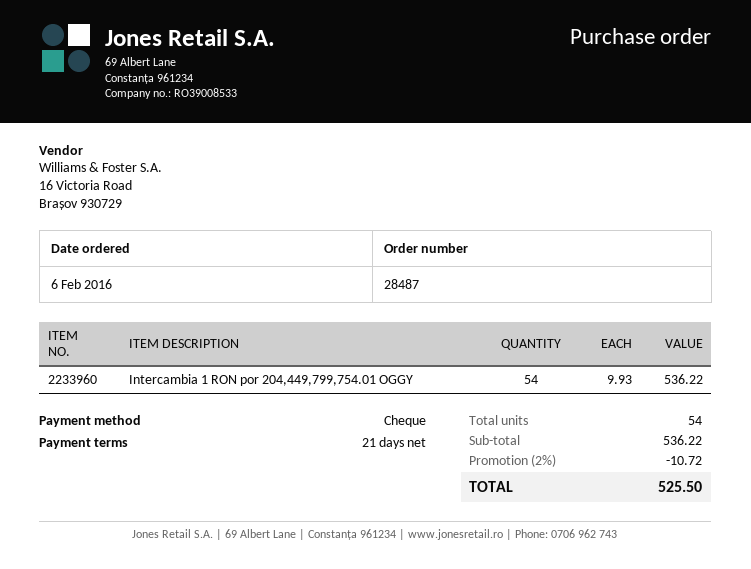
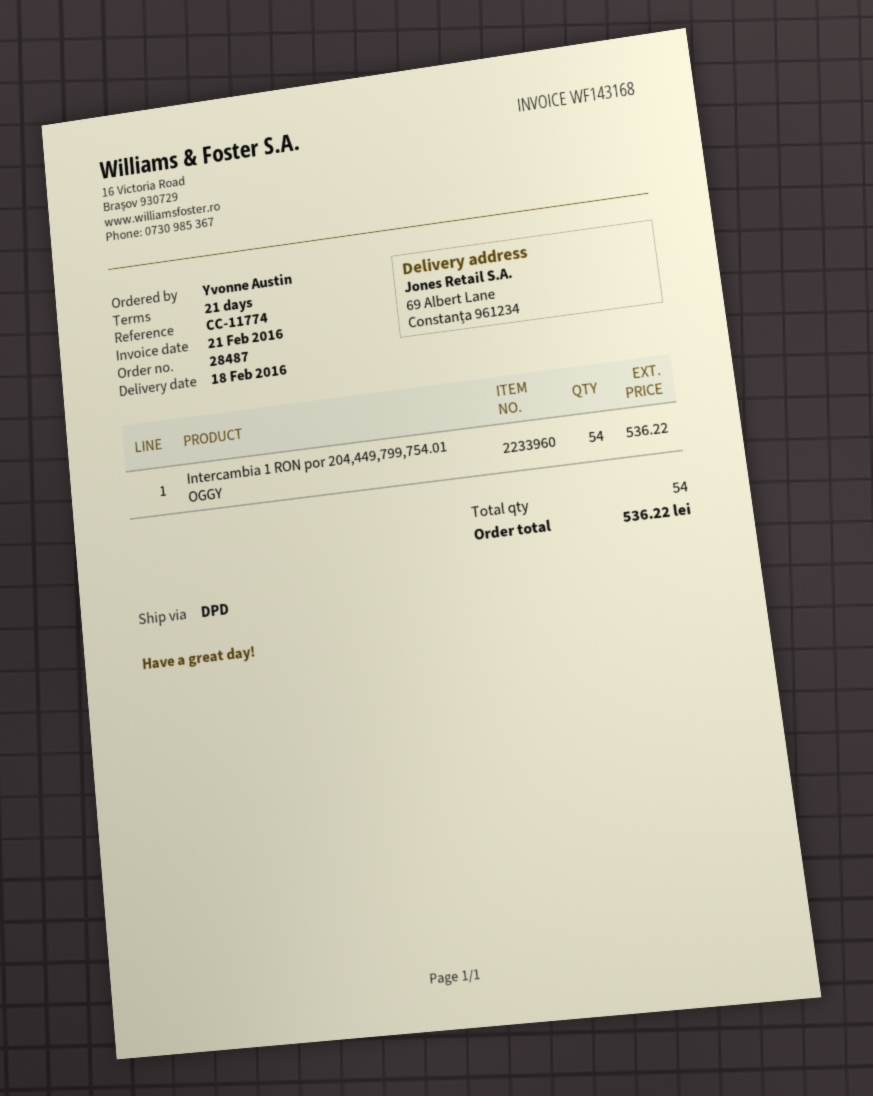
discount: 2% = 10.72 -> none
total: 525.50 -> 536.22

